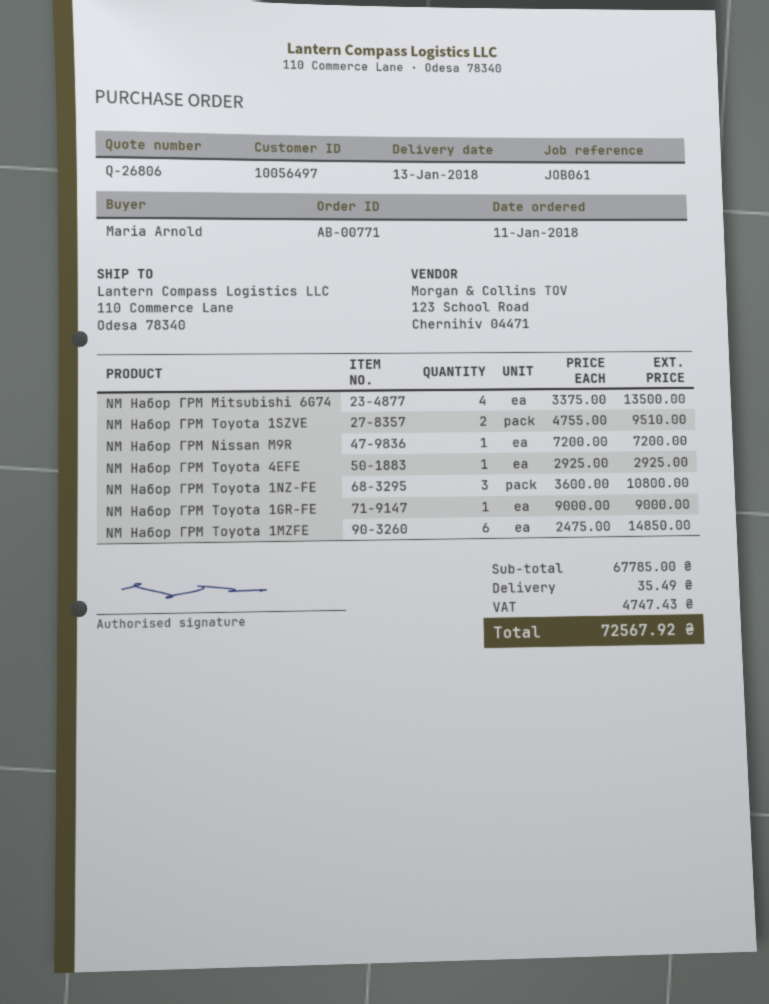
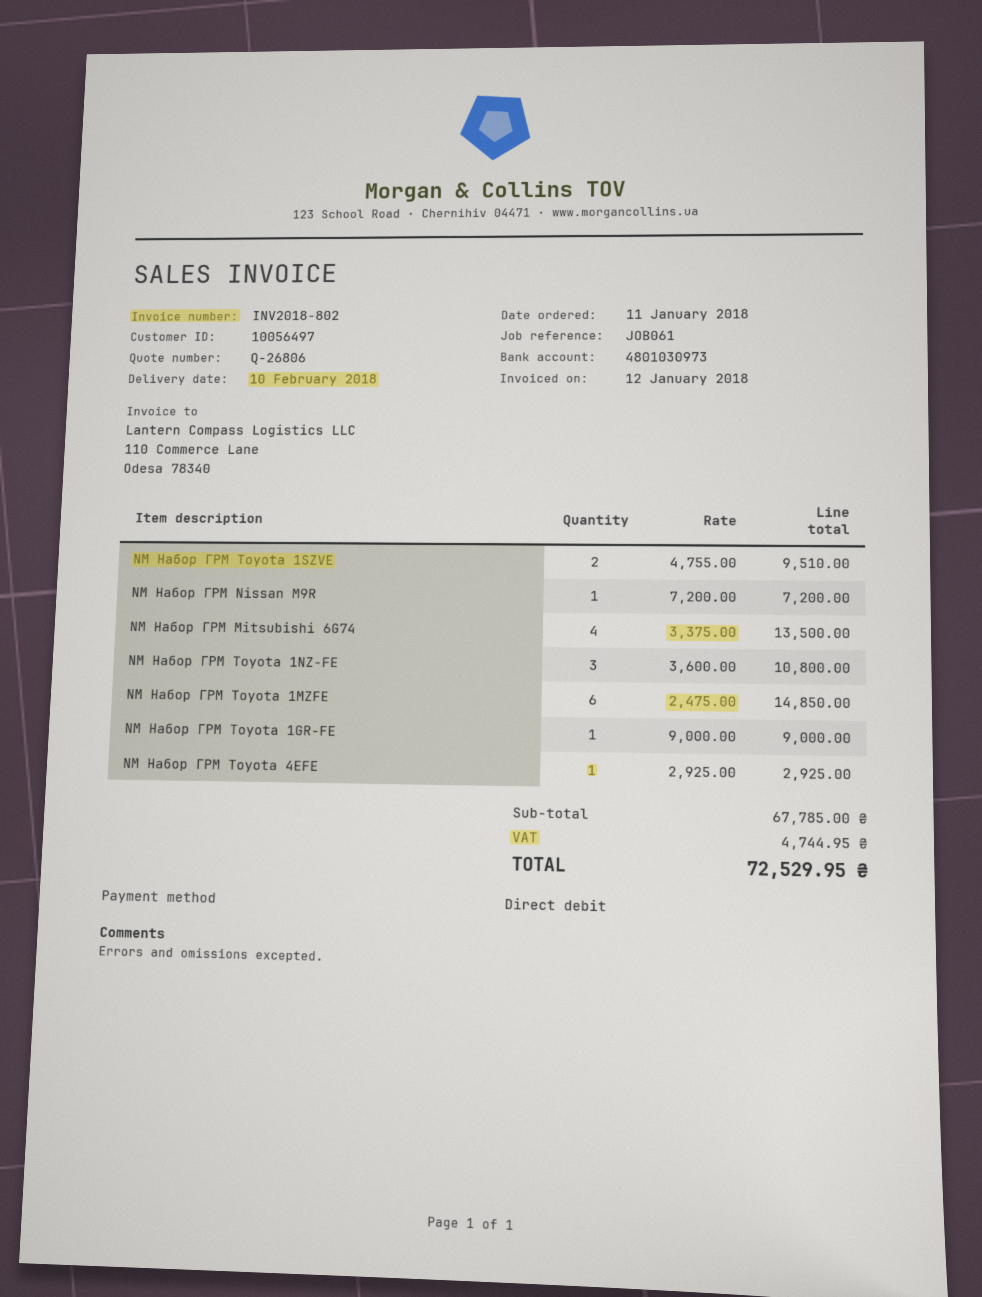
delivery date: 2018-01-13 -> 2018-02-10
shipping: 35.49 -> none
tax: 4747.43 -> 4744.95
total: 72567.92 -> 72529.95

